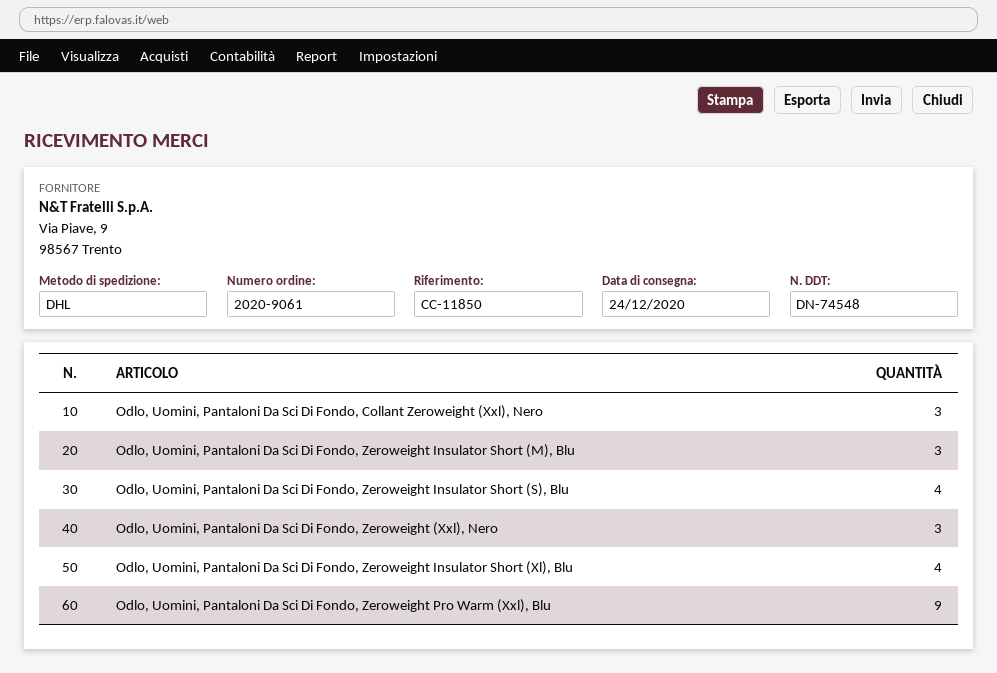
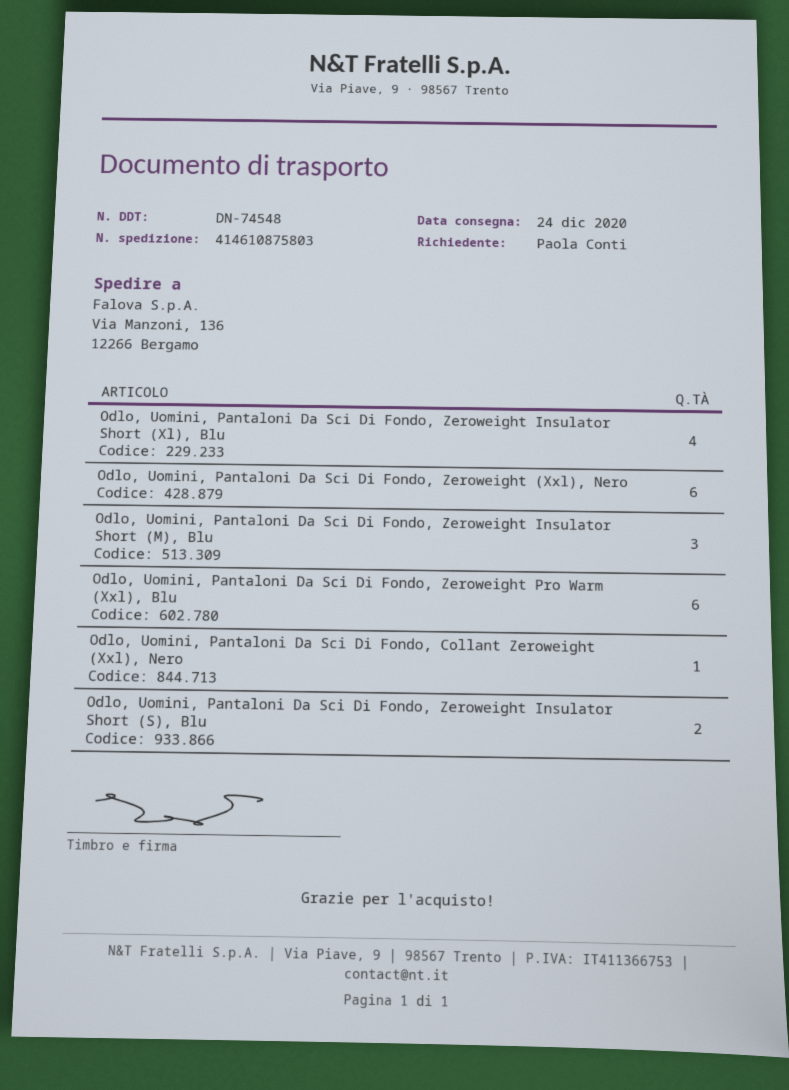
Odlo, Uomini, Pantaloni Da Sci Di Fondo, Collant Zeroweight (Xxl), Nero: 3 -> 1
Odlo, Uomini, Pantaloni Da Sci Di Fondo, Zeroweight Insulator Short (S), Blu: 4 -> 2
Odlo, Uomini, Pantaloni Da Sci Di Fondo, Zeroweight (Xxl), Nero: 3 -> 6
Odlo, Uomini, Pantaloni Da Sci Di Fondo, Zeroweight Pro Warm (Xxl), Blu: 9 -> 6

